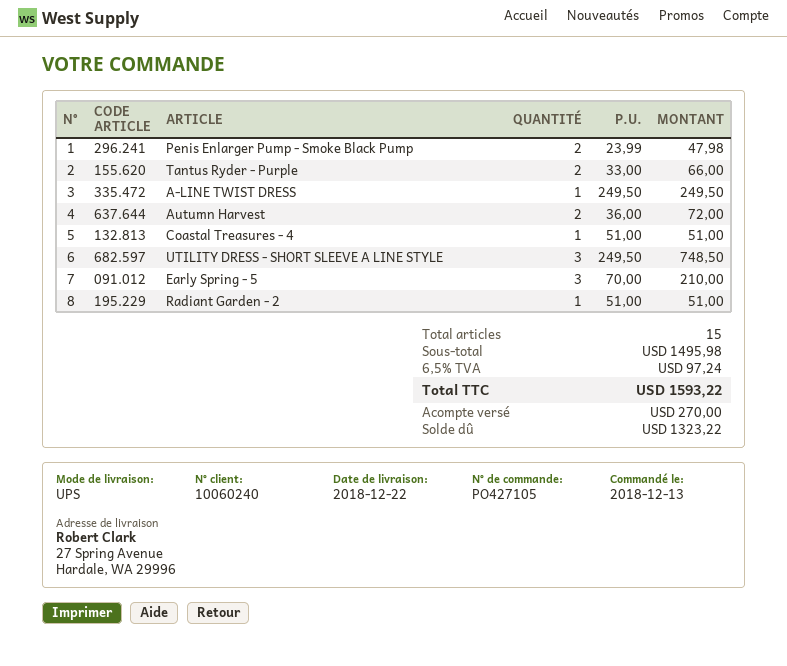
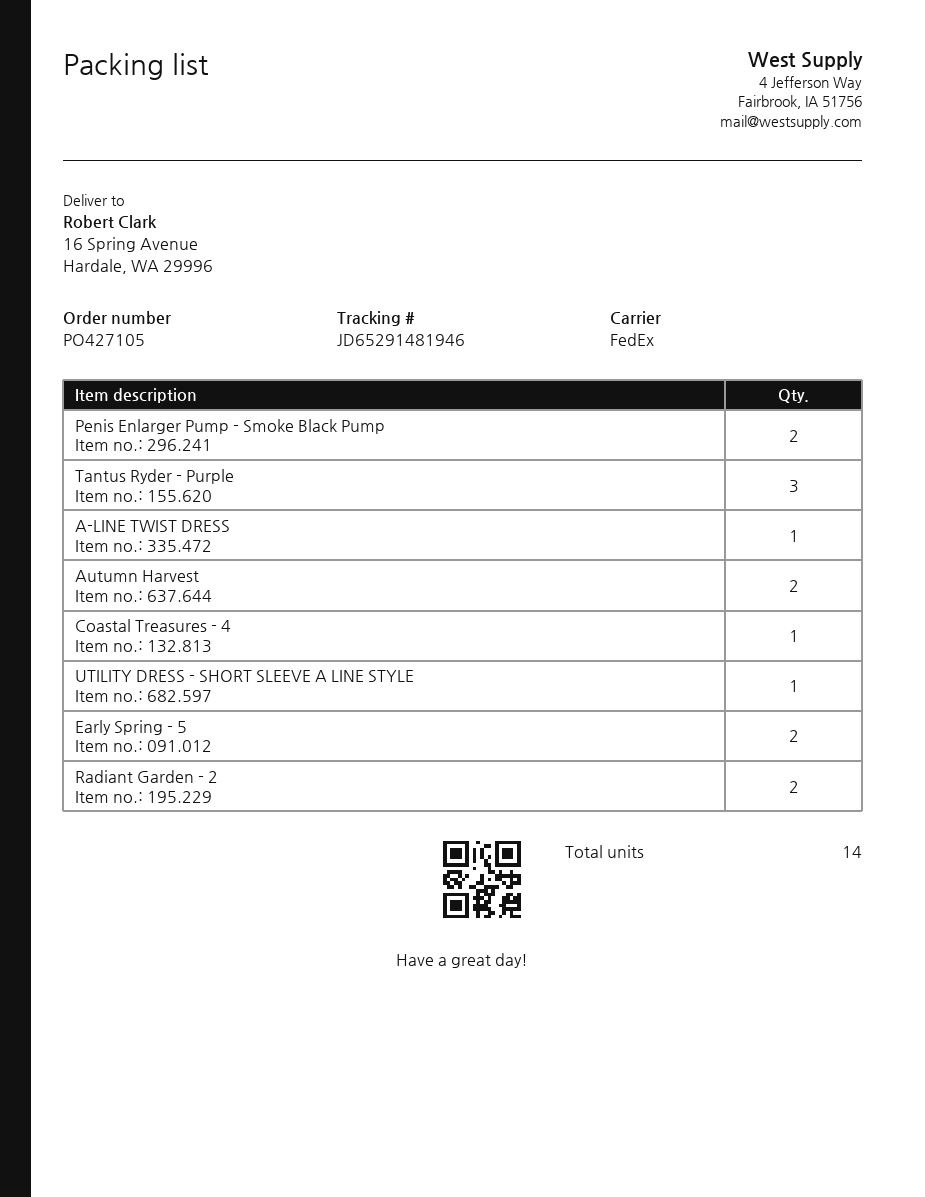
shipping method: UPS -> FedEx
ship to: 27 Spring Avenue, Hardale, WA 29996 -> 16 Spring Avenue, Hardale, WA 29996
Tantus Ryder - Purple: 2 -> 3
UTILITY DRESS - SHORT SLEEVE A LINE STYLE: 3 -> 1
Early Spring - 5: 3 -> 2
Radiant Garden - 2: 1 -> 2
total quantity: 15 -> 14

